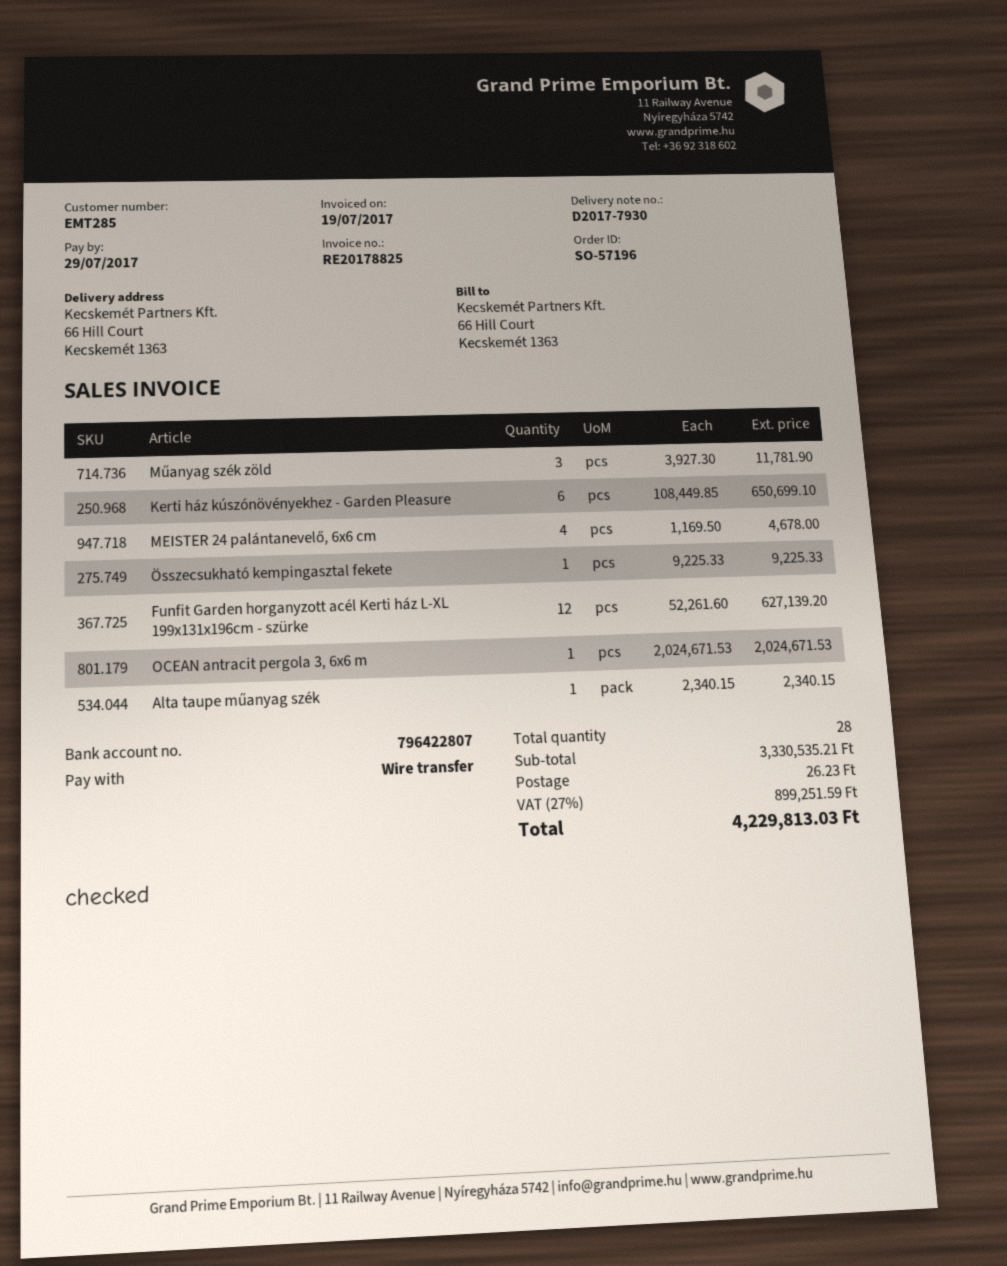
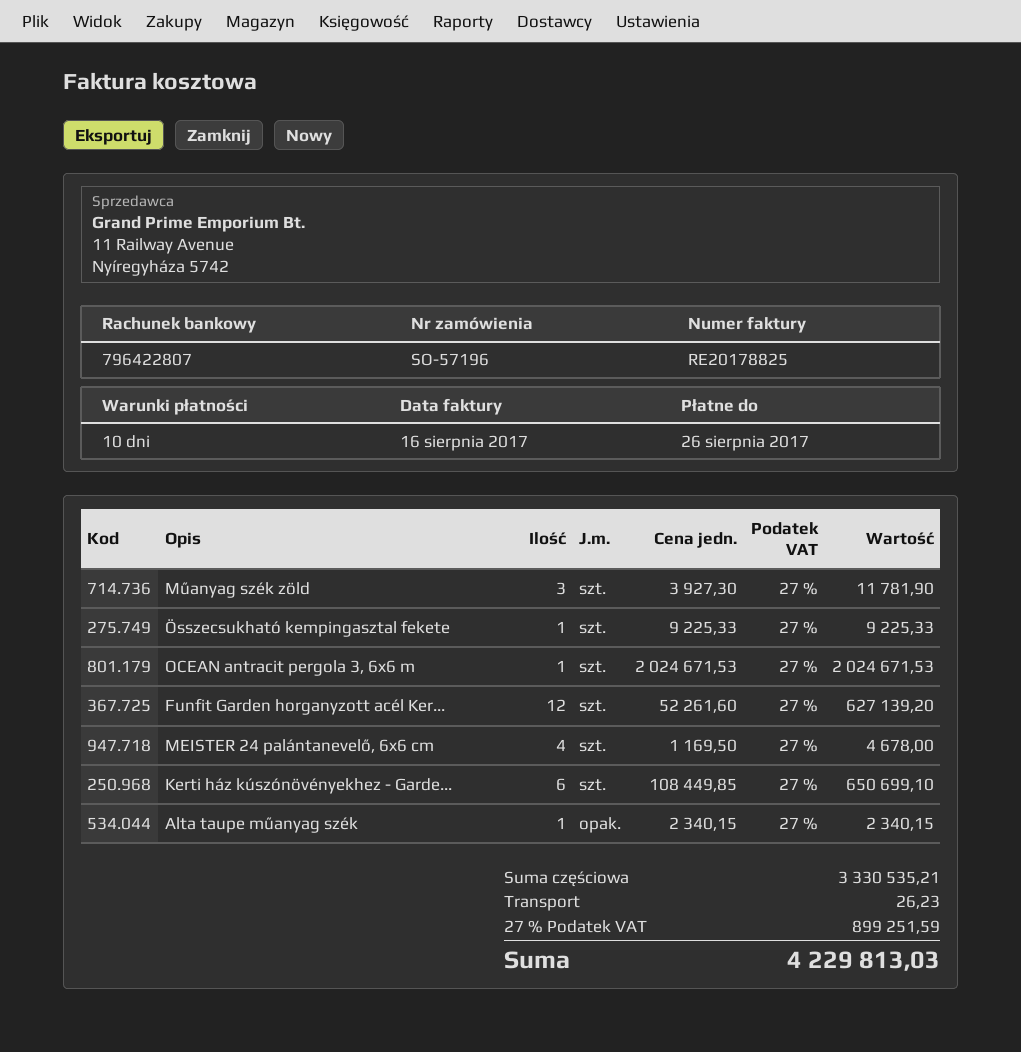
invoice date: 2017-07-19 -> 2017-08-16
due date: 2017-07-29 -> 2017-08-26

